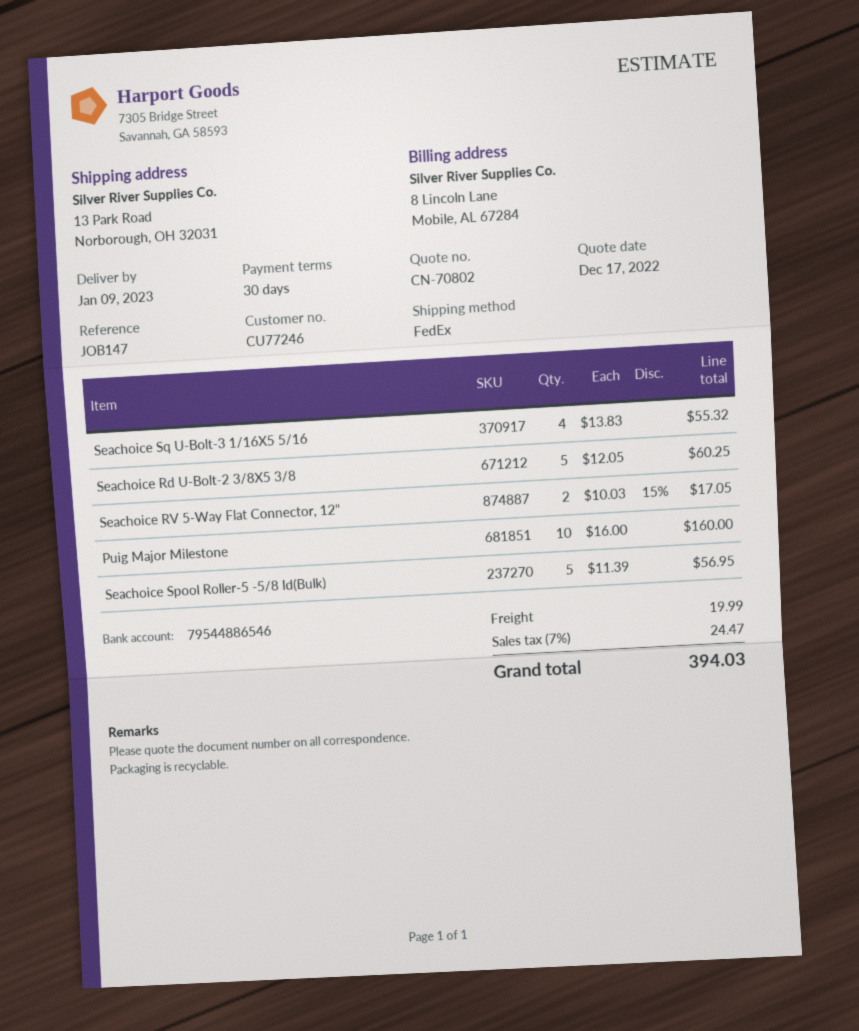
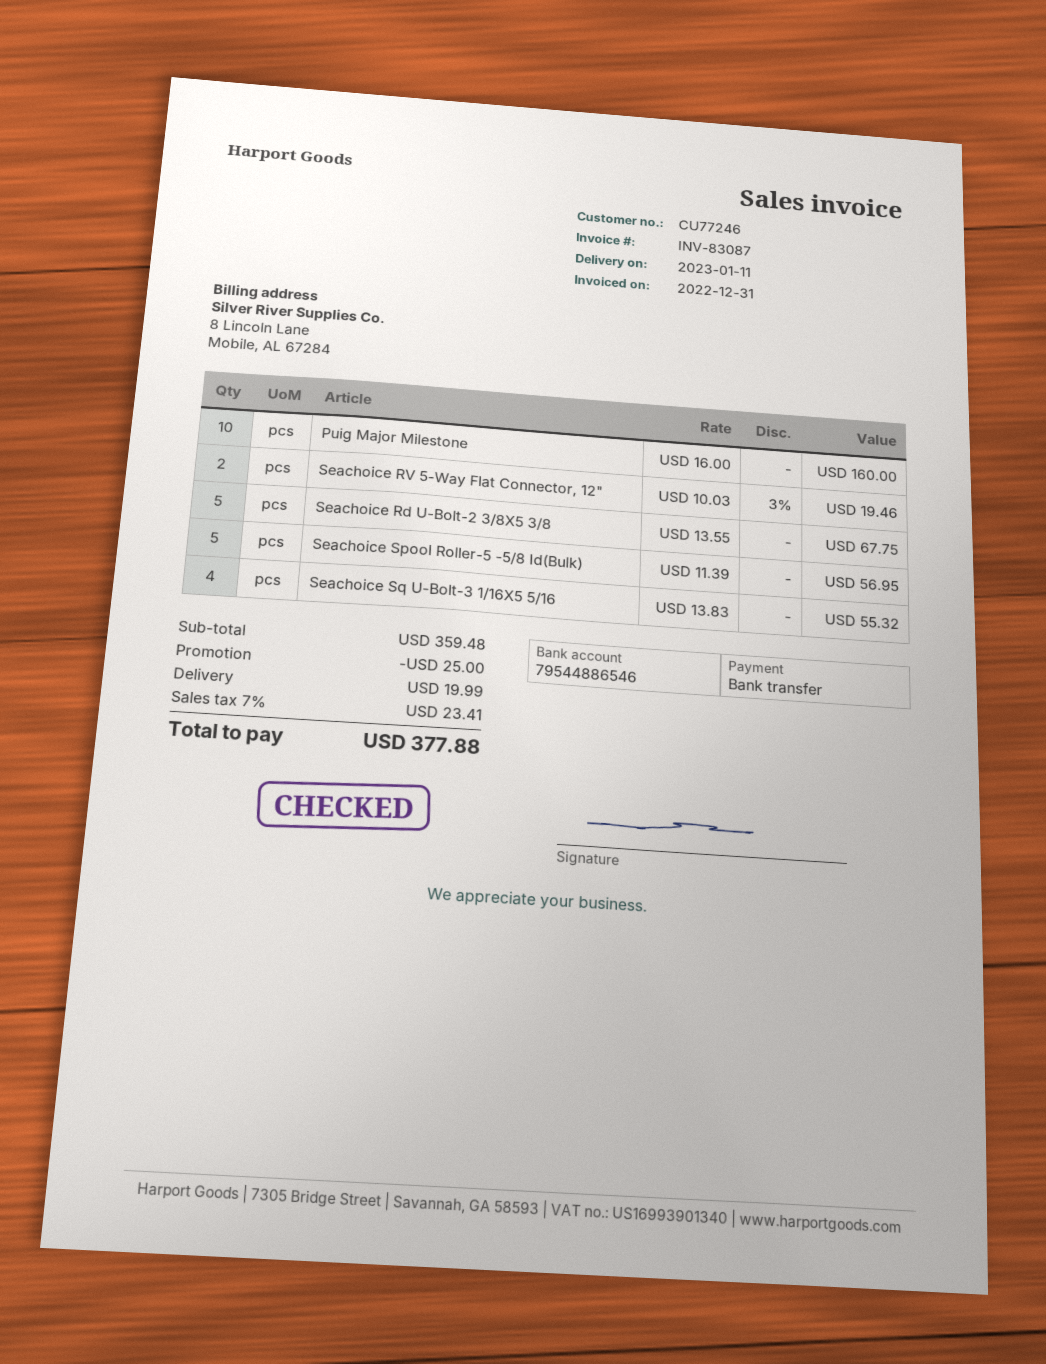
delivery date: 2023-01-09 -> 2023-01-11
Seachoice Rd U-Bolt-2 3/8X5 3/8: 5 x 12.05 = 60.25 -> 5 x 13.55 = 67.75
Seachoice RV 5-Way Flat Connector, 12": 2 x 10.03 - 15% = 17.05 -> 2 x 10.03 - 3% = 19.46
discount: none -> 25.00
tax: 7% = 24.47 -> 7% = 23.41
total: 394.03 -> 377.88

